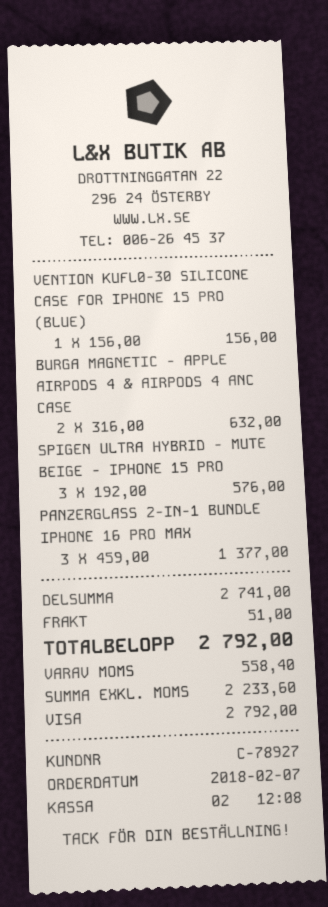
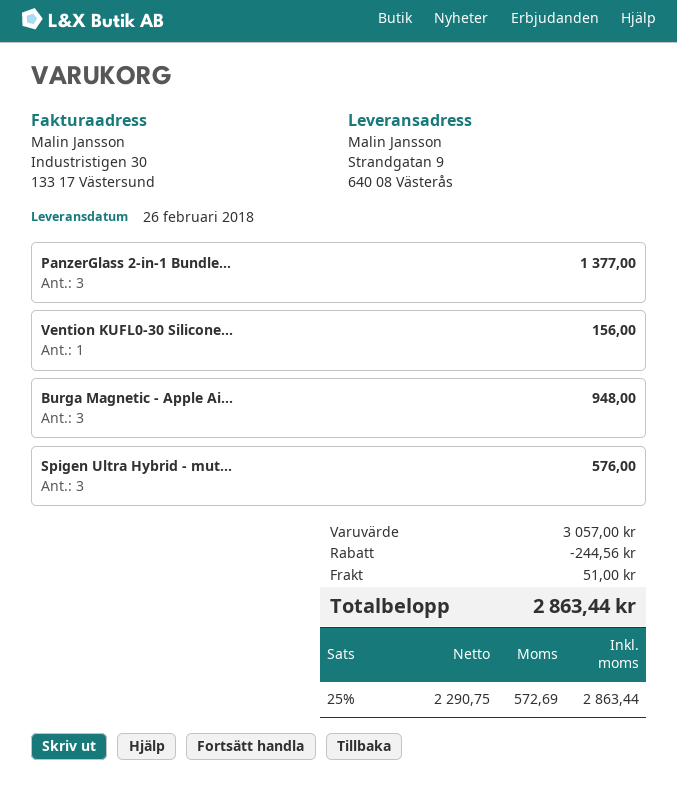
BURGA MAGNETIC - APPLE AIRPODS 4 & AIRPODS 4 ANC CASE: 2 for 632.00 -> 3 for 948.00
subtotal: 2741.00 -> 3057.00
discount: none -> 244.56
net: 2233.60 -> 2290.75
tax: 558.40 -> 572.69
total: 2792.00 -> 2863.44

